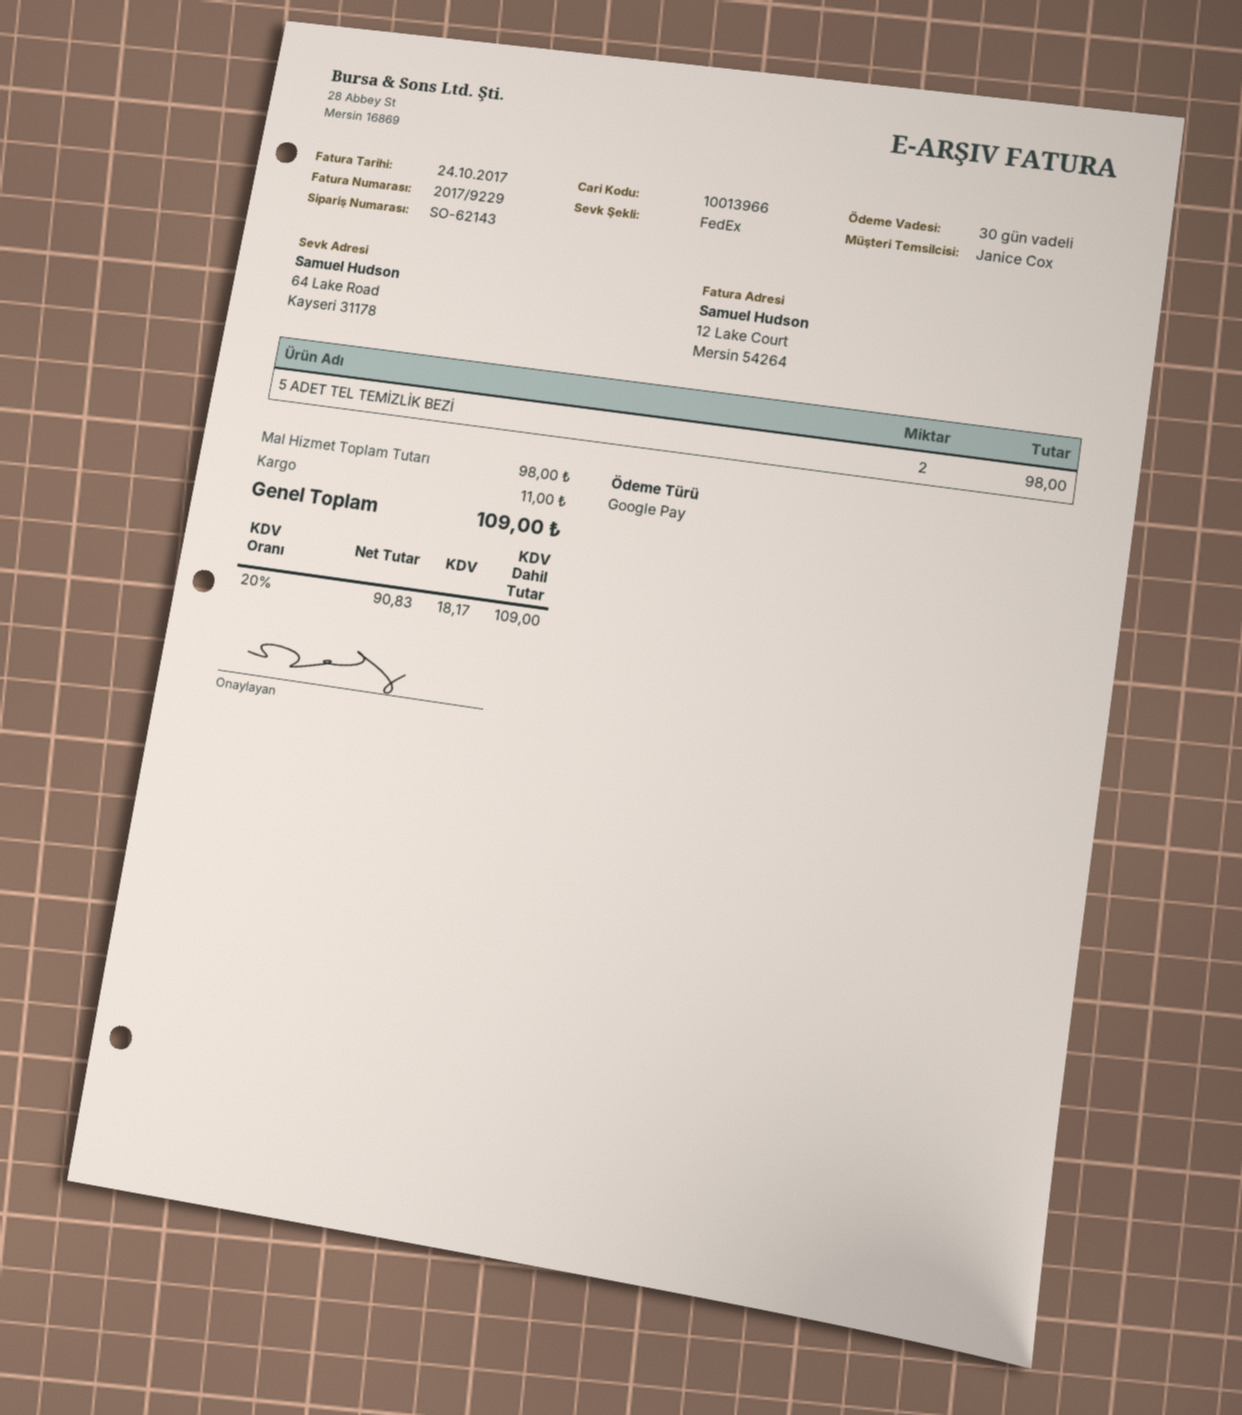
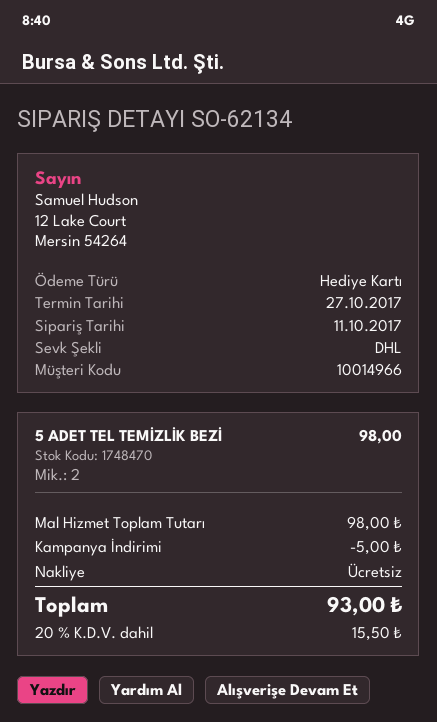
order number: SO-62143 -> SO-62134
customer number: 10013966 -> 10014966
payment method: Google Pay -> gift card
shipping method: FedEx -> DHL
discount: none -> 5.00
shipping: 11.00 -> 0.00
tax: 20% = 18.17 -> 20% = 15.50
total: 109.00 -> 93.00

